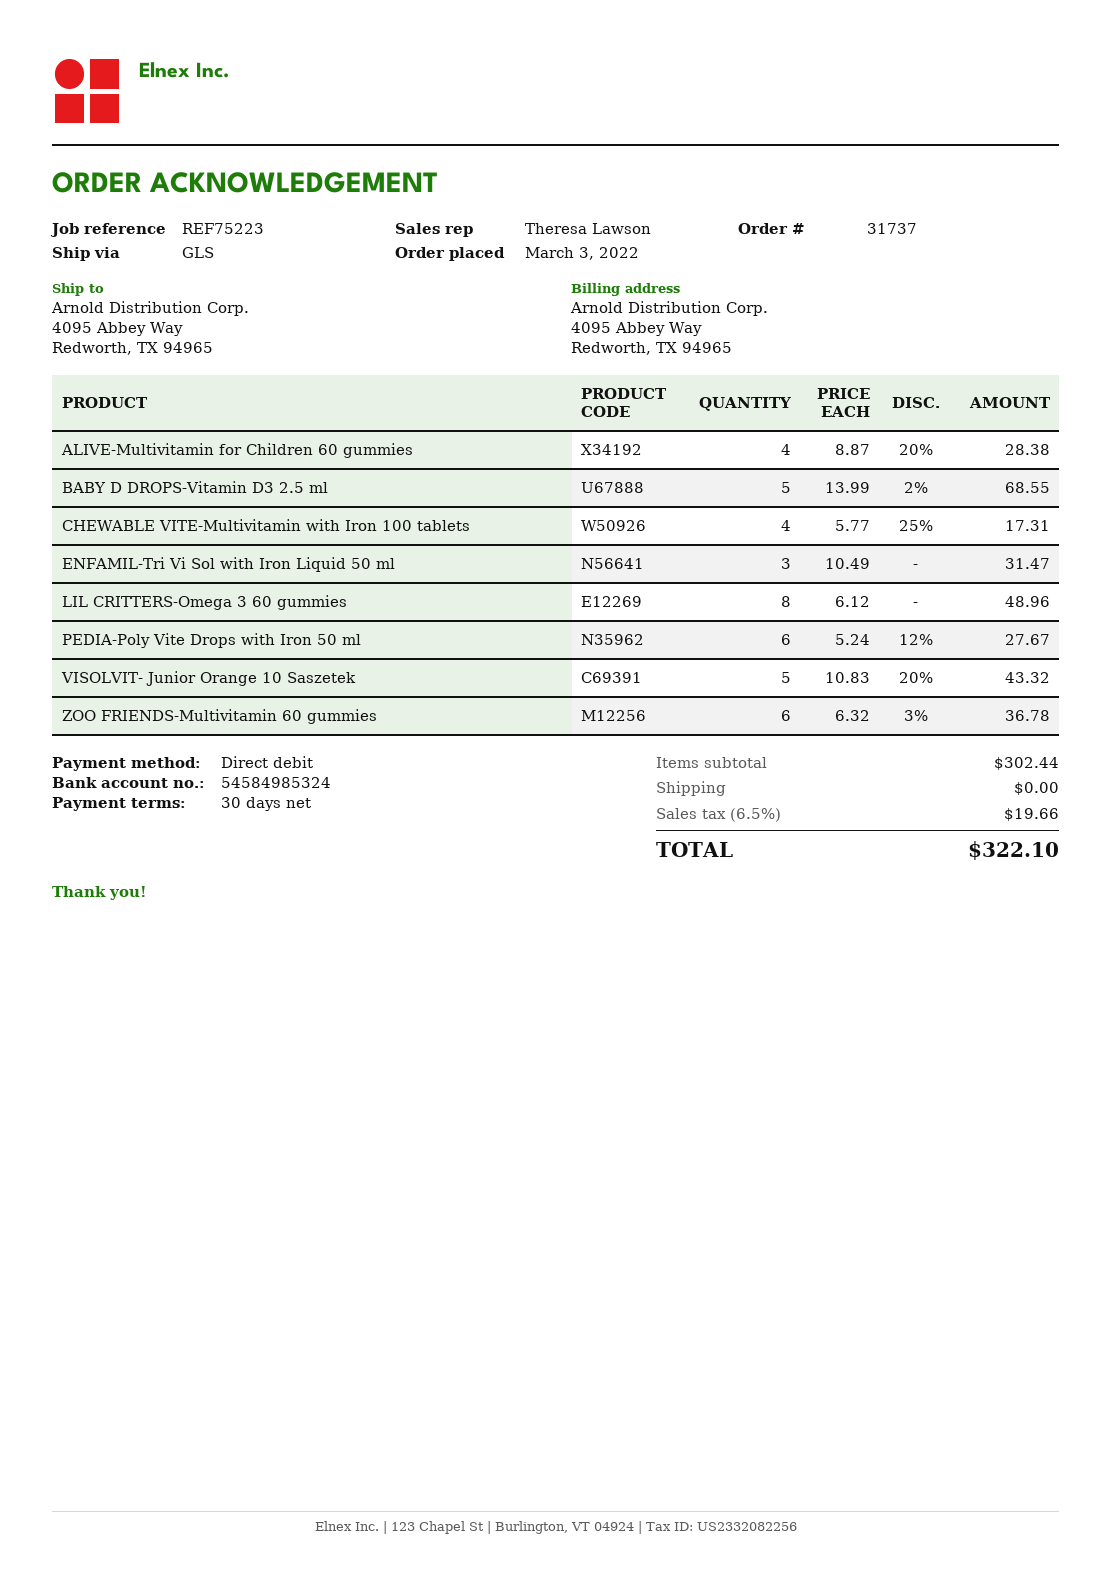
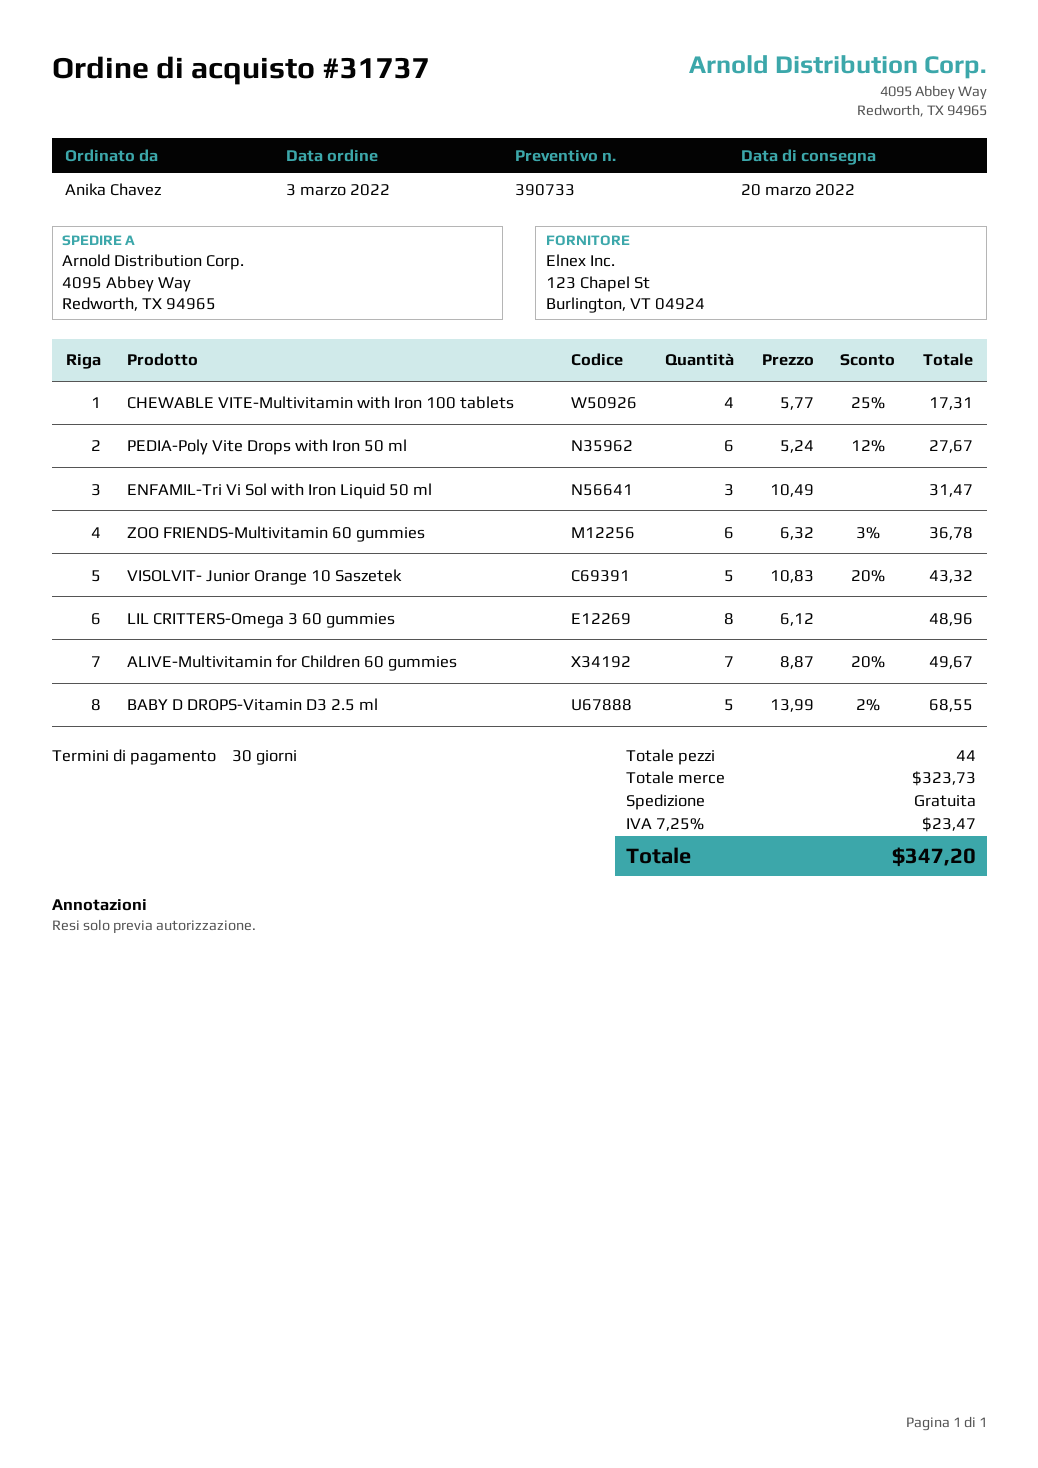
ALIVE-Multivitamin for Children 60 gummies: 4 x 8.87 - 20% = 28.38 -> 7 x 8.87 - 20% = 49.67
subtotal: 302.44 -> 323.73
tax: 6.5% = 19.66 -> 7.25% = 23.47
total: 322.10 -> 347.20

